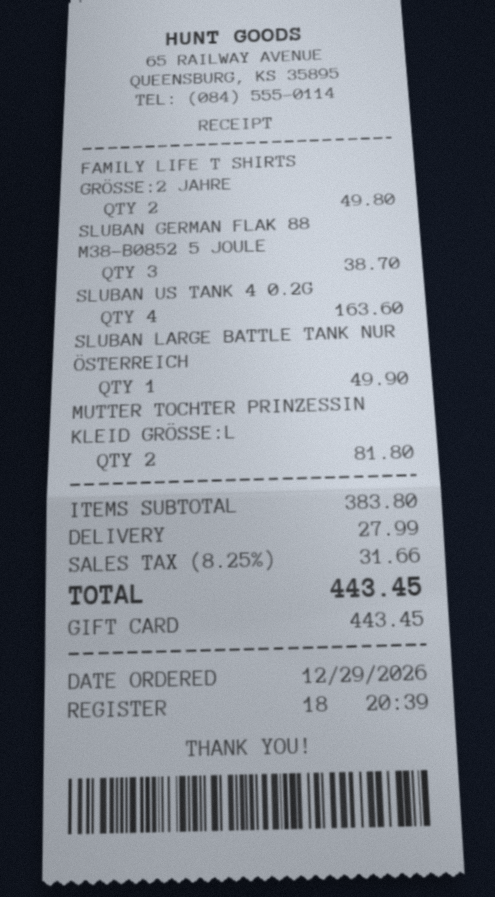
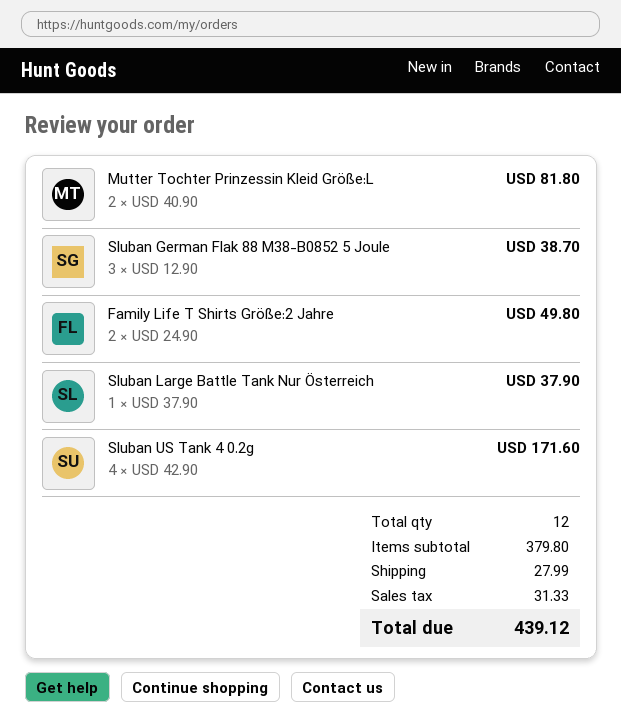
SLUBAN US TANK 4 0.2G: 4 for 163.60 -> 4 for 171.60
SLUBAN LARGE BATTLE TANK NUR ÖSTERREICH: 1 for 49.90 -> 1 for 37.90
subtotal: 383.80 -> 379.80
tax: 31.66 -> 31.33
total: 443.45 -> 439.12

